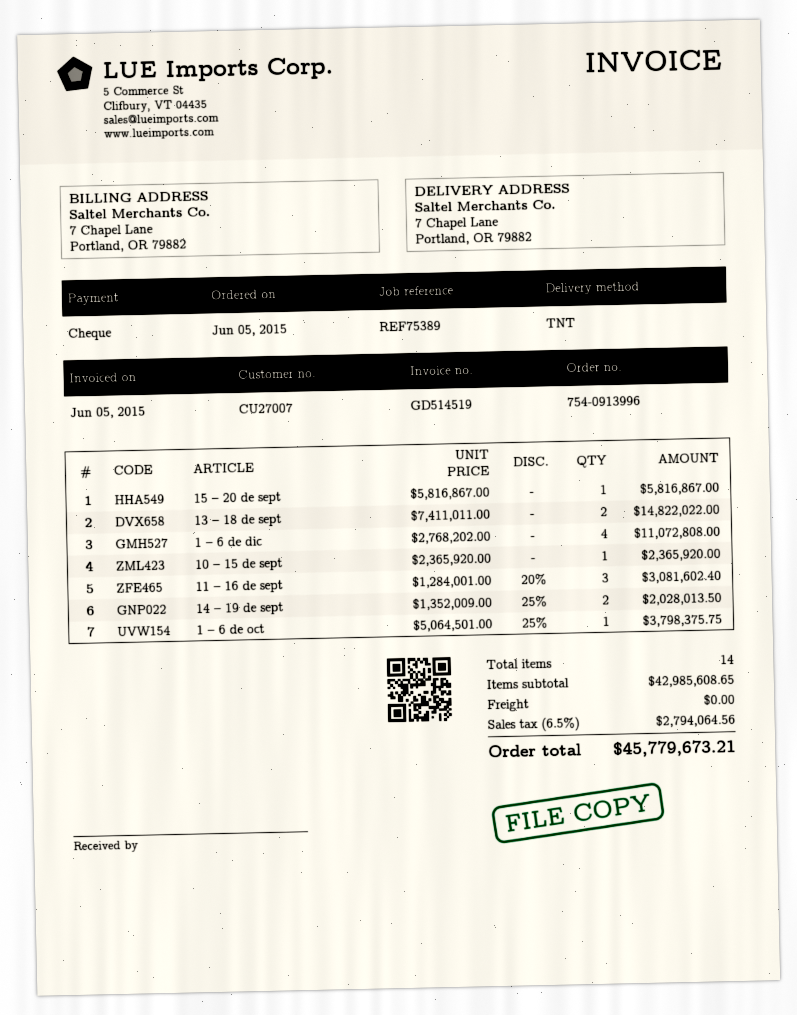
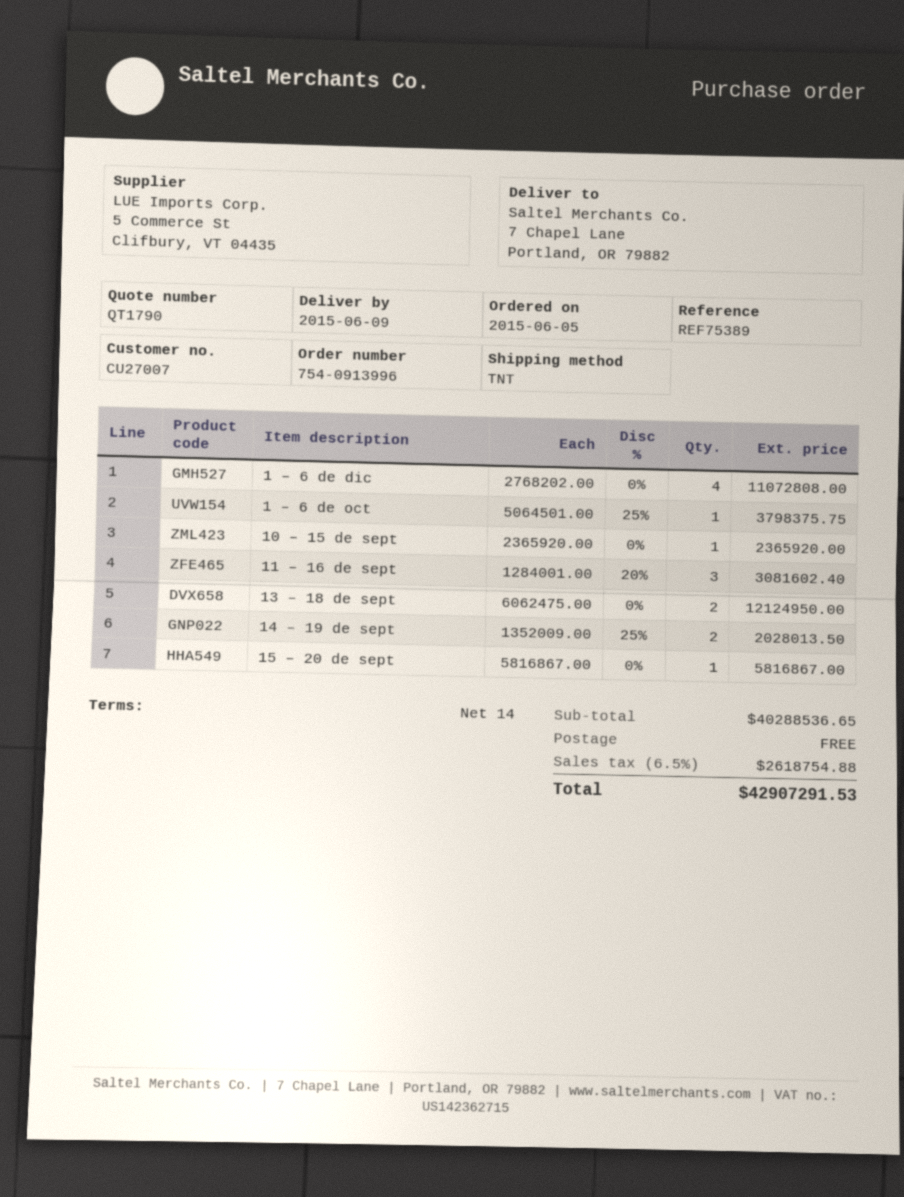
13 – 18 de sept: 2 x 7411011.00 = 14822022.00 -> 2 x 6062475.00 = 12124950.00
subtotal: 42985608.65 -> 40288536.65
tax: 6.5% = 2794064.56 -> 6.5% = 2618754.88
total: 45779673.21 -> 42907291.53

